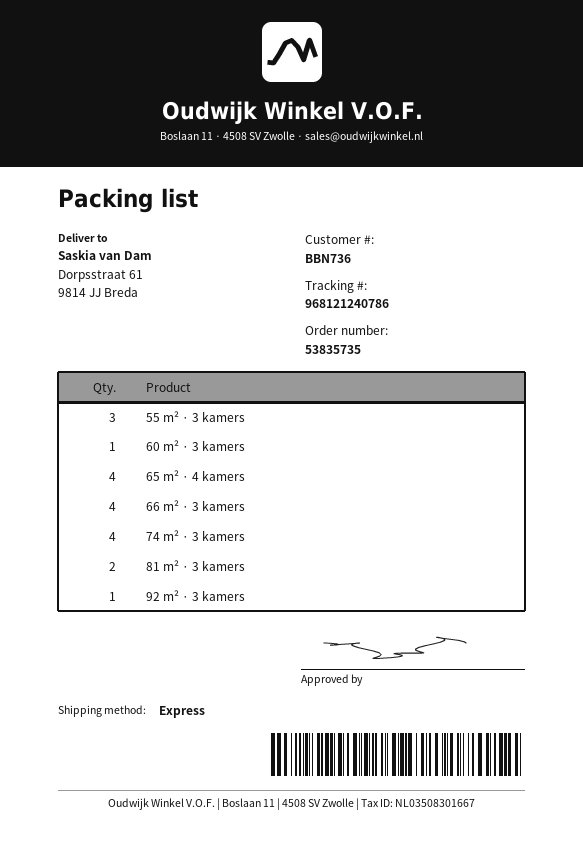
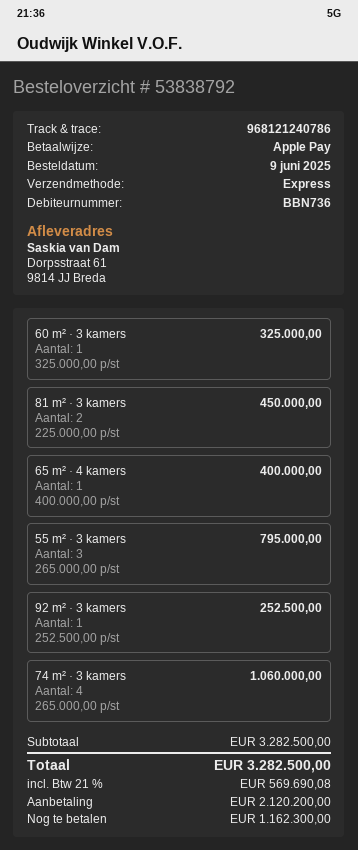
order number: 53835735 -> 53838792
65 m² · 4 kamers: 4 -> 1
66 m² · 3 kamers: 4 -> none

